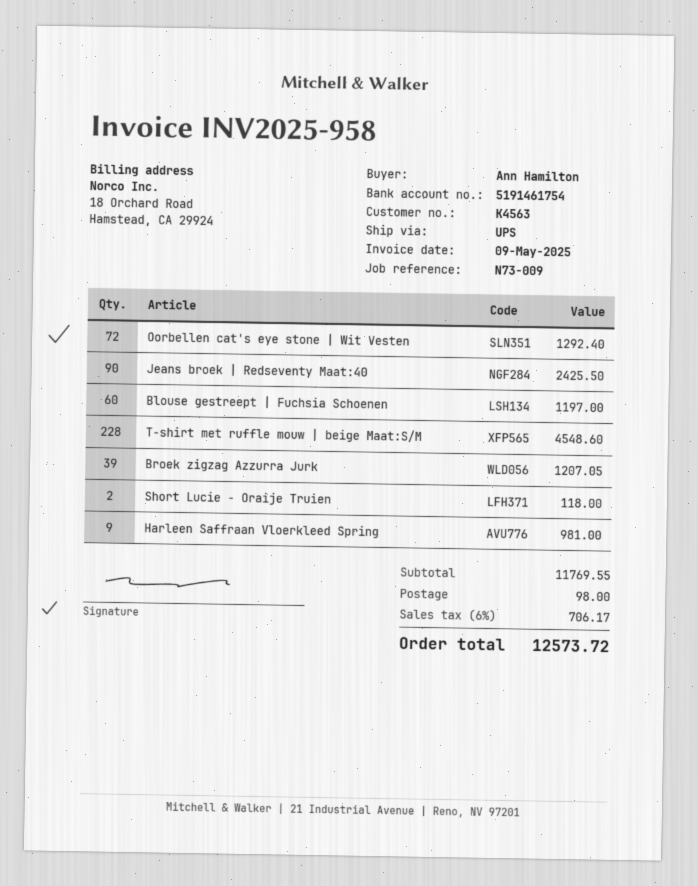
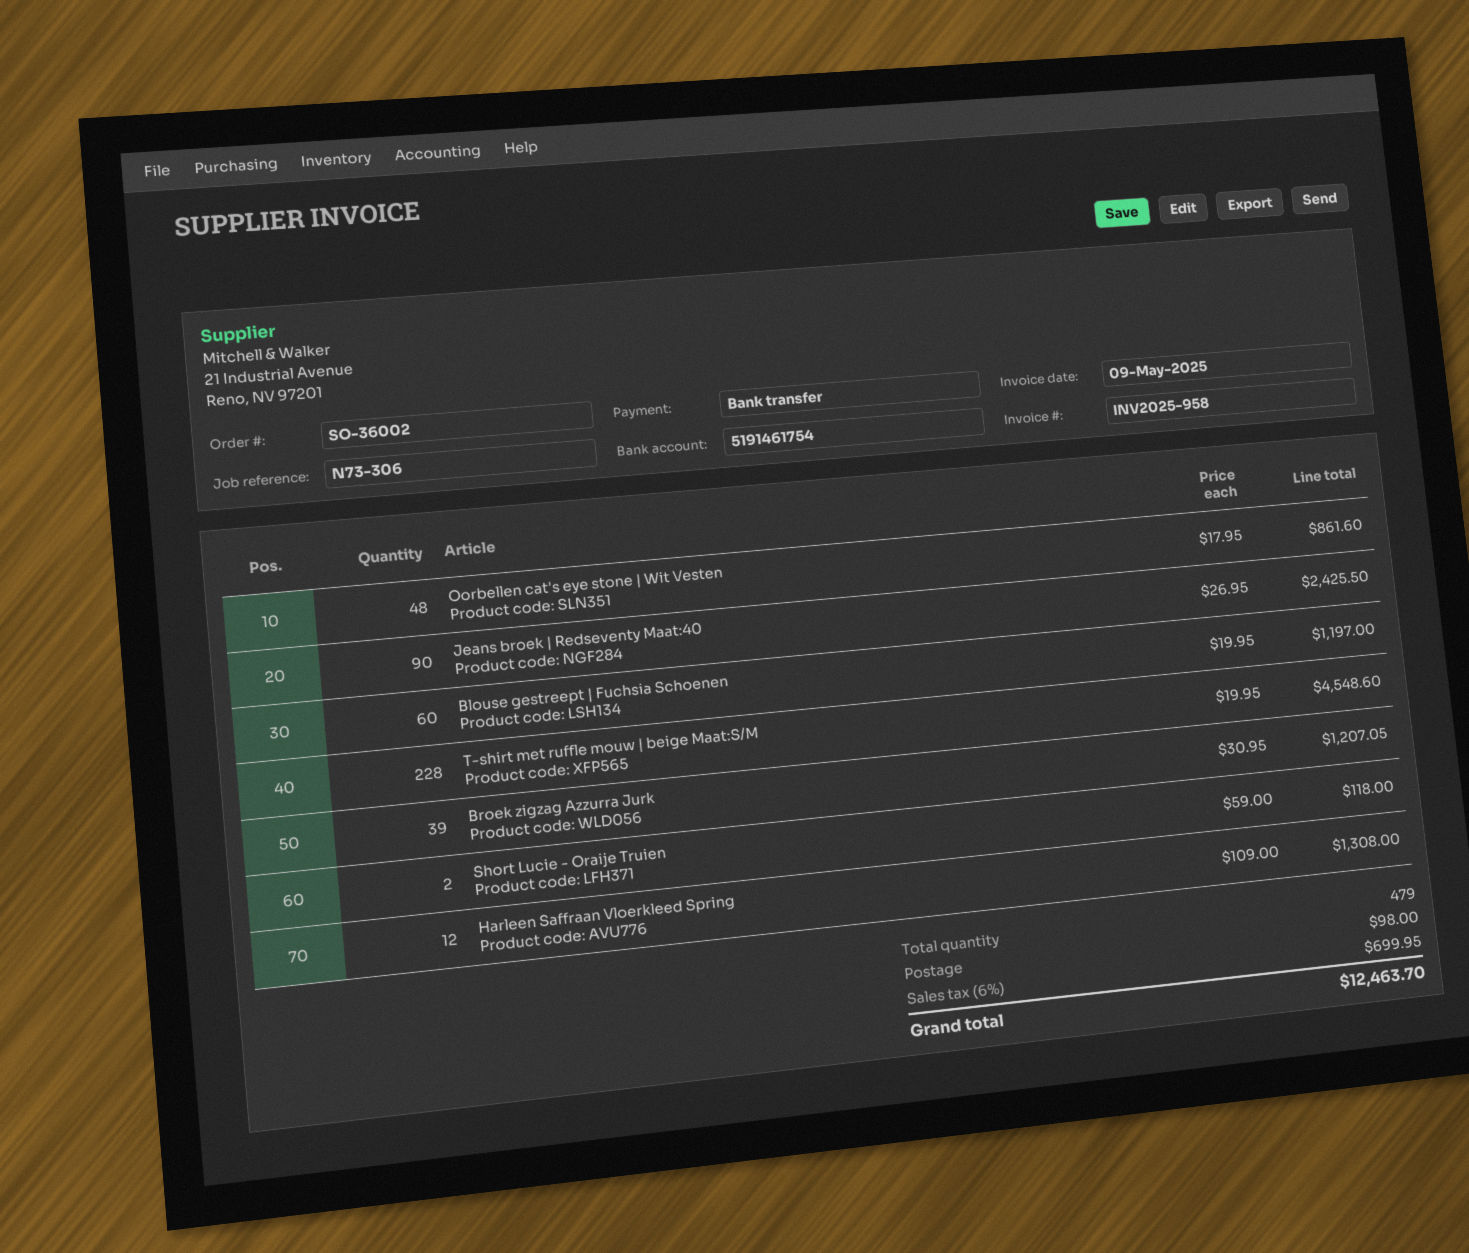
reference: N73-009 -> N73-306
Oorbellen cat's eye stone | Wit Vesten: 72 for 1292.40 -> 48 for 861.60
Harleen Saffraan Vloerkleed Spring: 9 for 981.00 -> 12 for 1308.00
tax: 6% = 706.17 -> 6% = 699.95
total: 12573.72 -> 12463.70

